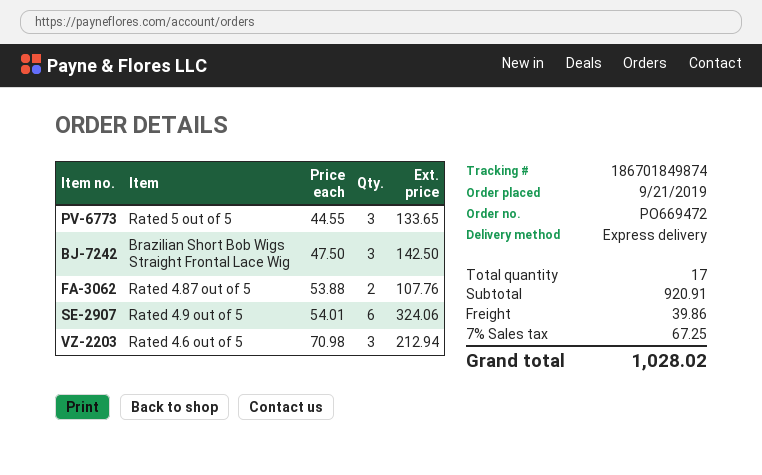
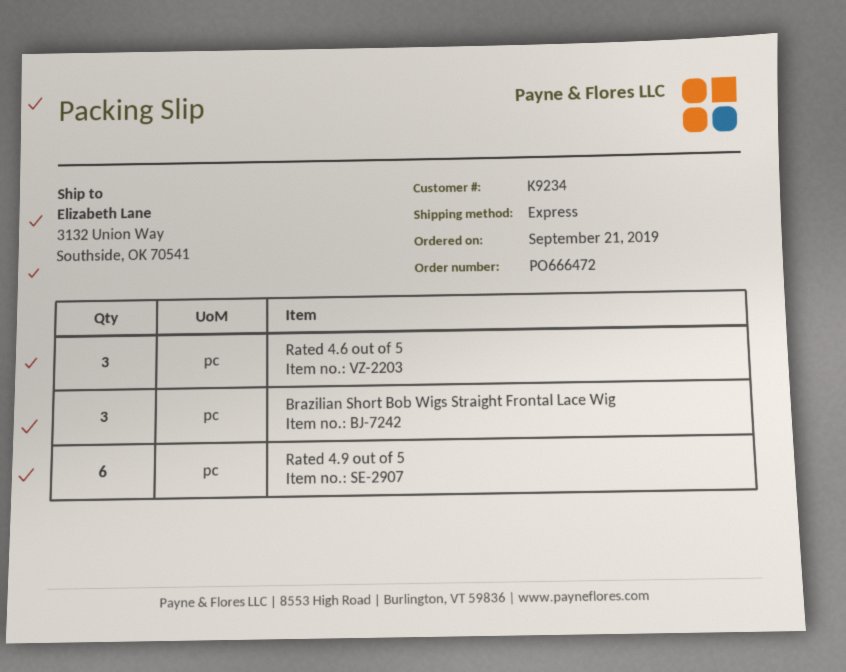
order number: PO669472 -> PO666472
Rated 5 out of 5: 3 -> none
Rated 4.87 out of 5: 2 -> none

